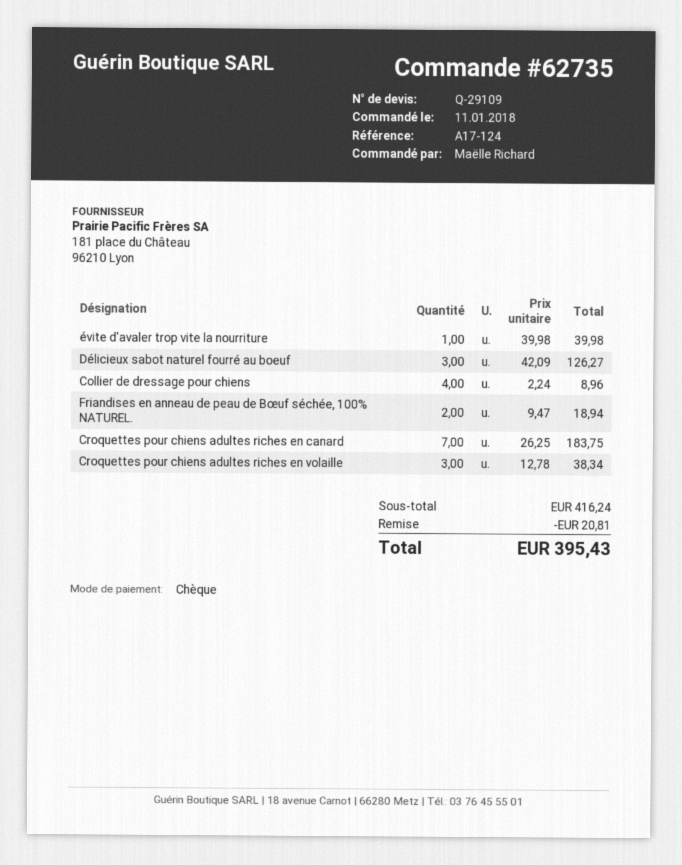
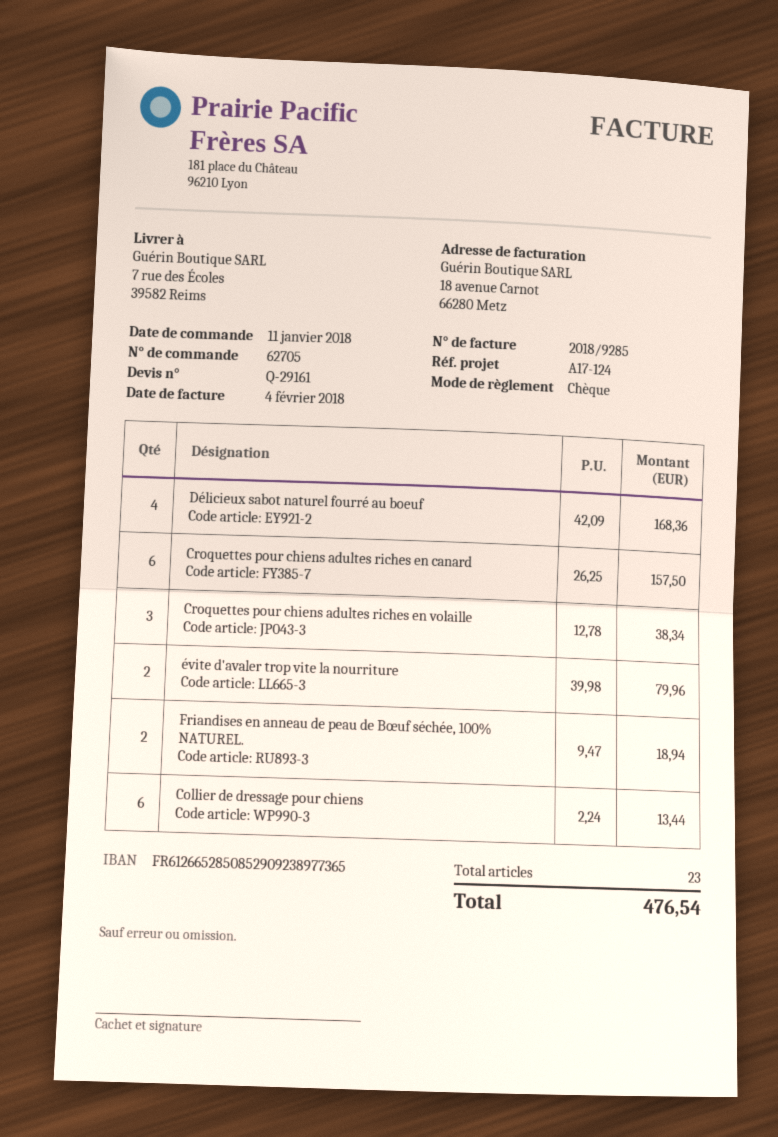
quote number: Q-29109 -> Q-29161
order number: 62735 -> 62705
évite d'avaler trop vite la nourriture: 1 x 39.98 = 39.98 -> 2 x 39.98 = 79.96
Délicieux sabot naturel fourré au boeuf: 3 x 42.09 = 126.27 -> 4 x 42.09 = 168.36
Collier de dressage pour chiens: 4 x 2.24 = 8.96 -> 6 x 2.24 = 13.44
Croquettes pour chiens adultes riches en canard: 7 x 26.25 = 183.75 -> 6 x 26.25 = 157.50
discount: 20.81 -> none
total: 395.43 -> 476.54

